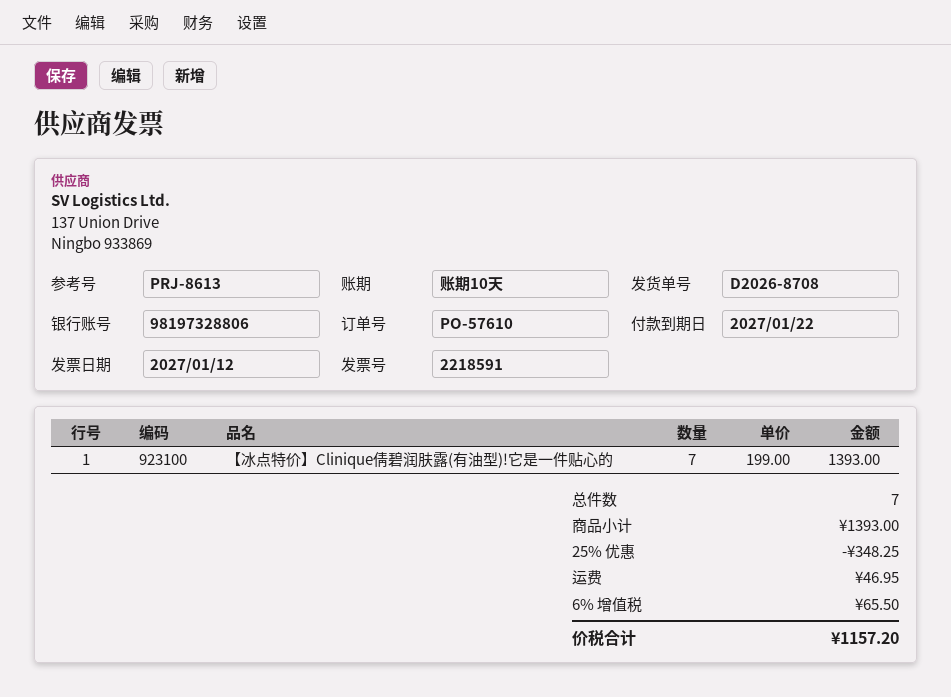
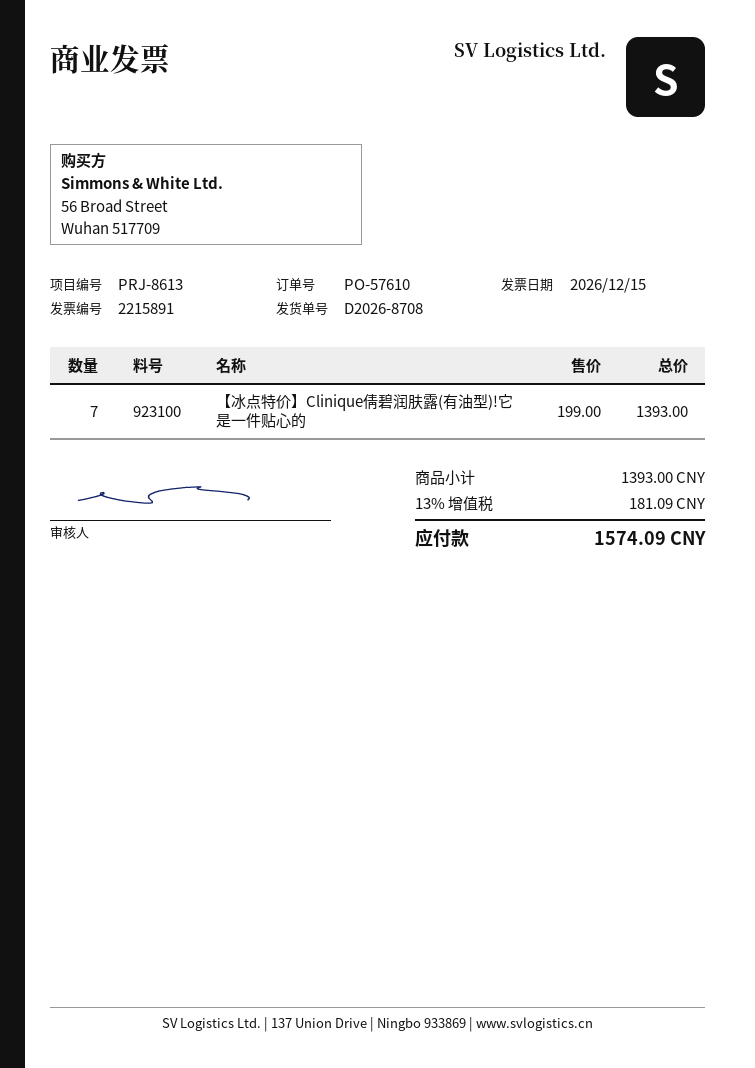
invoice number: 2218591 -> 2215891
invoice date: 2027-01-12 -> 2026-12-15
discount: 25% = 348.25 -> none
shipping: 46.95 -> none
tax: 6% = 65.50 -> 13% = 181.09
total: 1157.20 -> 1574.09

